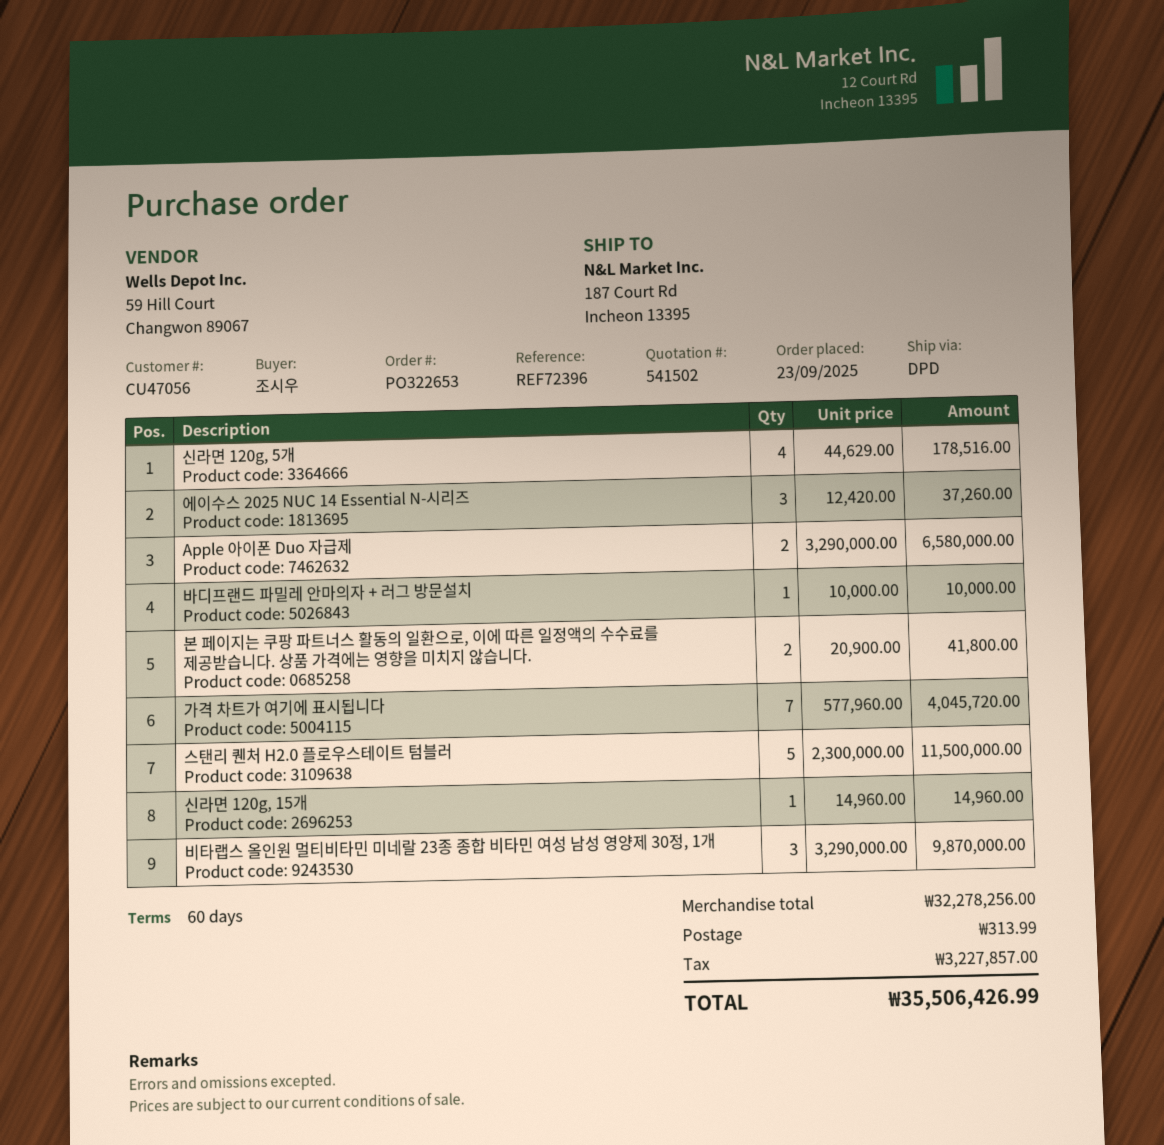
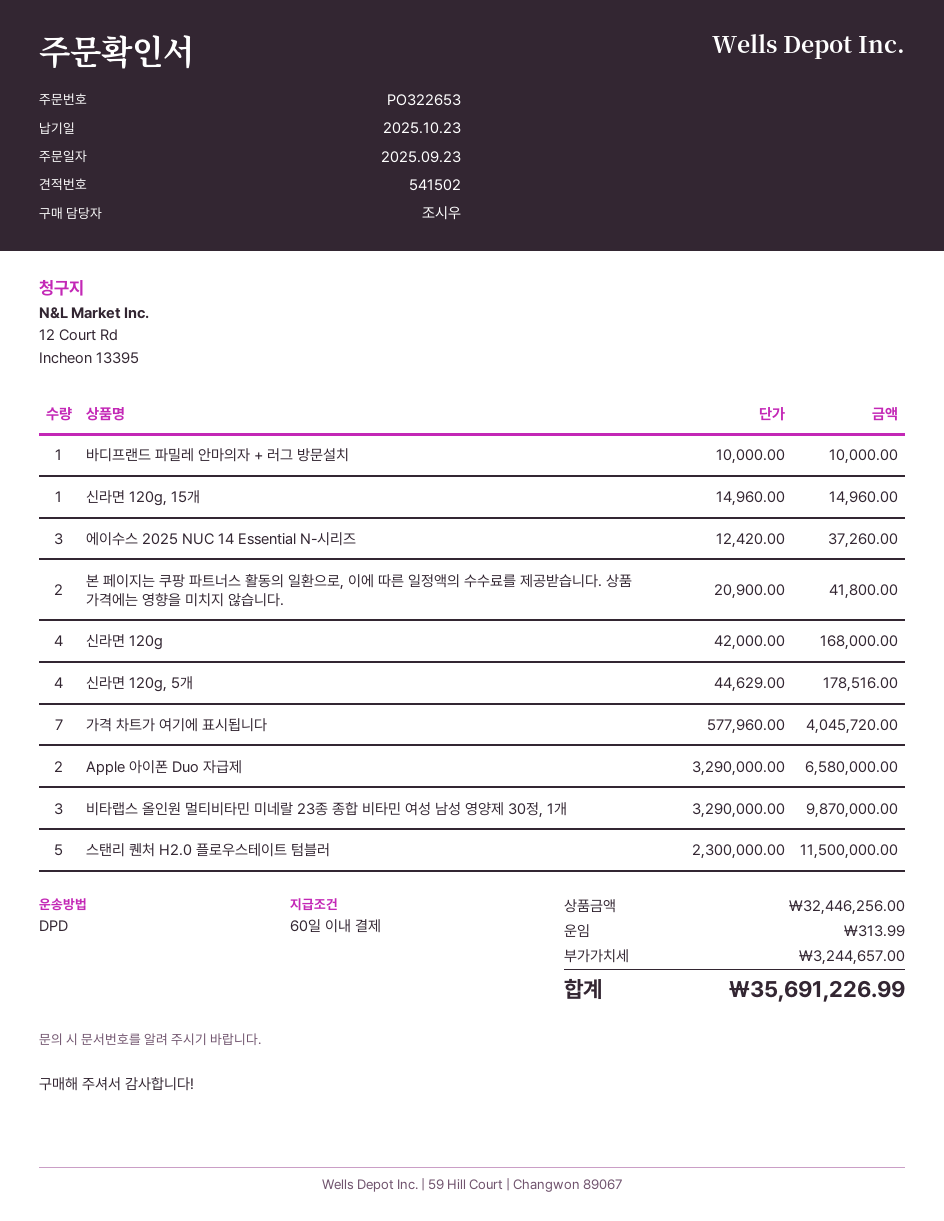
신라면 120g: none -> 4 x 42000.00 = 168000.00
subtotal: 32278256.00 -> 32446256.00
tax: 3227857.00 -> 3244657.00
total: 35506426.99 -> 35691226.99

